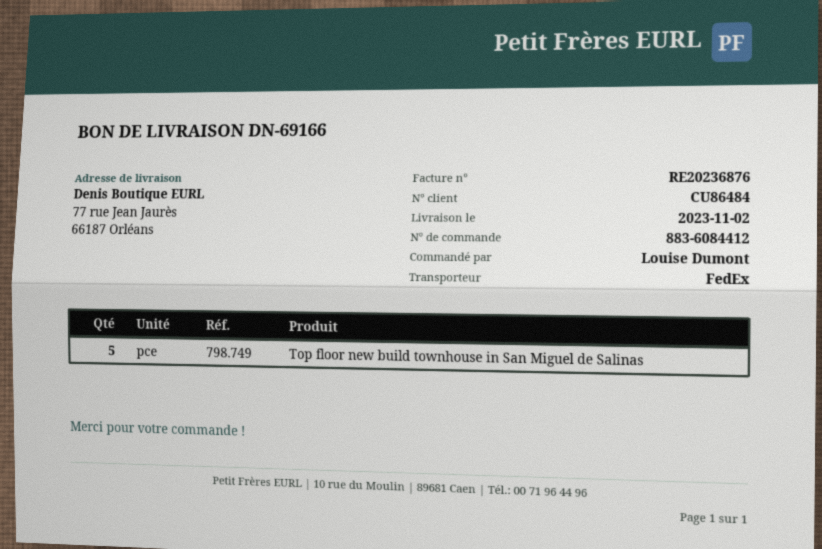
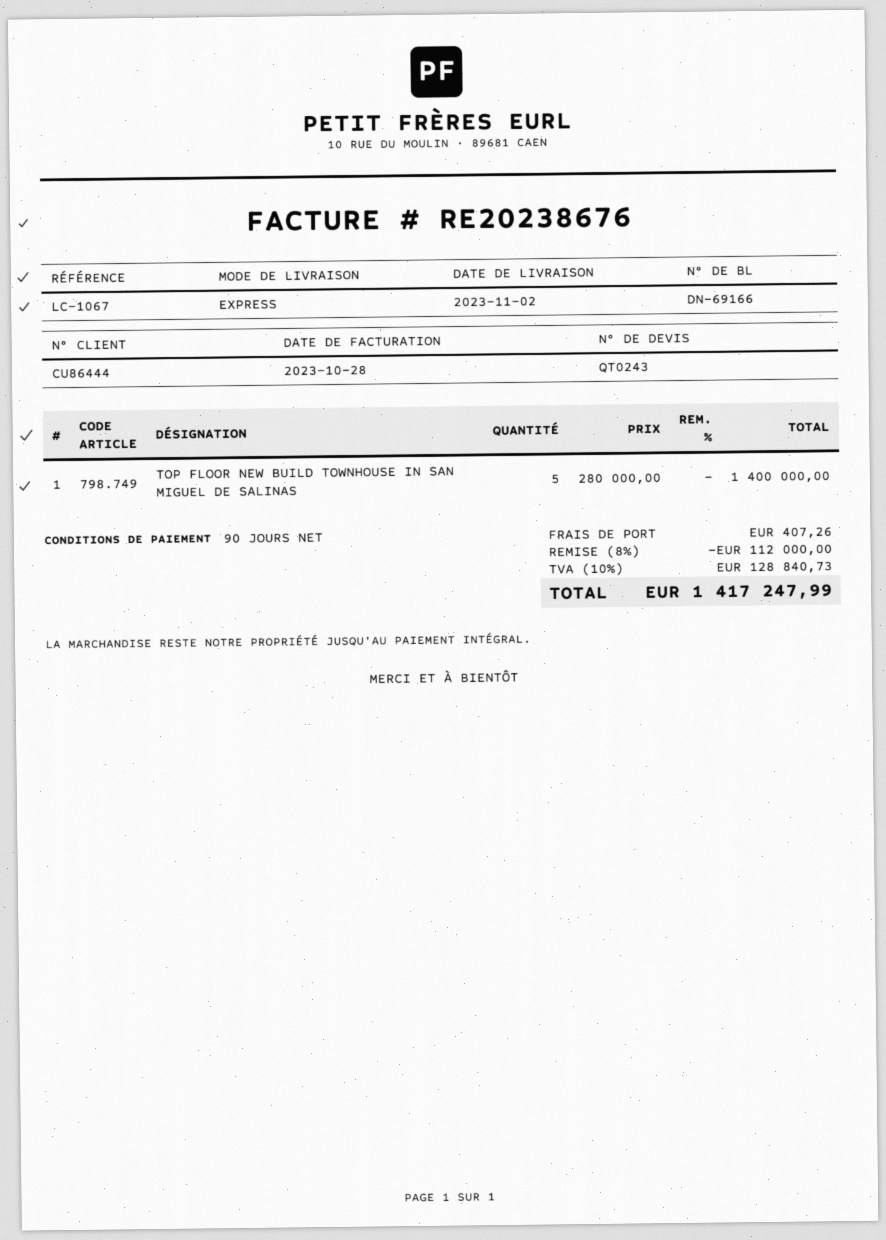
invoice number: RE20236876 -> RE20238676
customer number: CU86484 -> CU86444
shipping method: FedEx -> express

